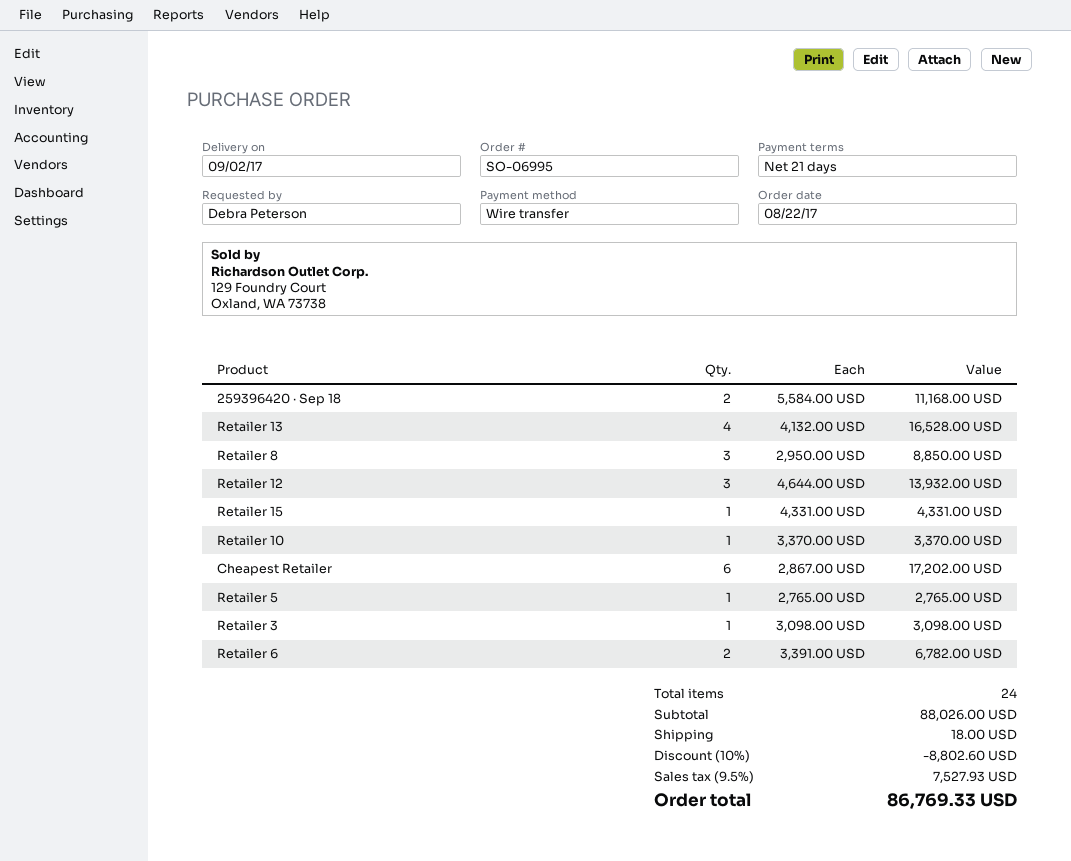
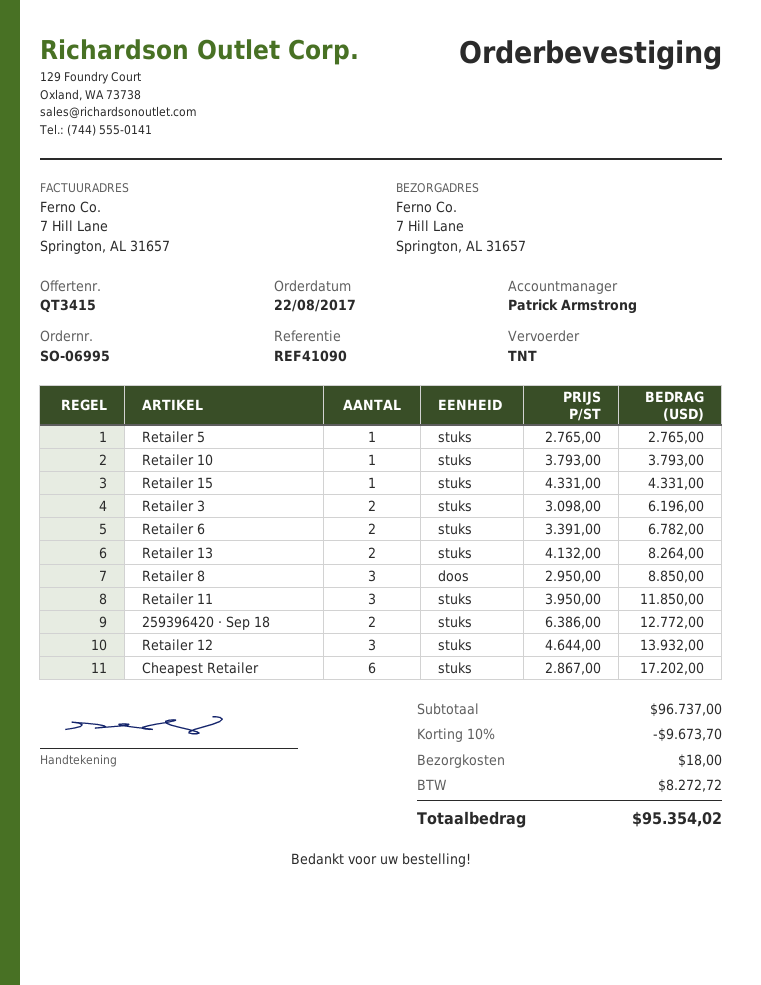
259396420 · Sep 18: 2 x 5584.00 = 11168.00 -> 2 x 6386.00 = 12772.00
Retailer 13: 4 x 4132.00 = 16528.00 -> 2 x 4132.00 = 8264.00
Retailer 10: 1 x 3370.00 = 3370.00 -> 1 x 3793.00 = 3793.00
Retailer 3: 1 x 3098.00 = 3098.00 -> 2 x 3098.00 = 6196.00
Retailer 11: none -> 3 x 3950.00 = 11850.00
subtotal: 88026.00 -> 96737.00
discount: 10% = 8802.60 -> 10% = 9673.70
tax: 7527.93 -> 8272.72
total: 86769.33 -> 95354.02

